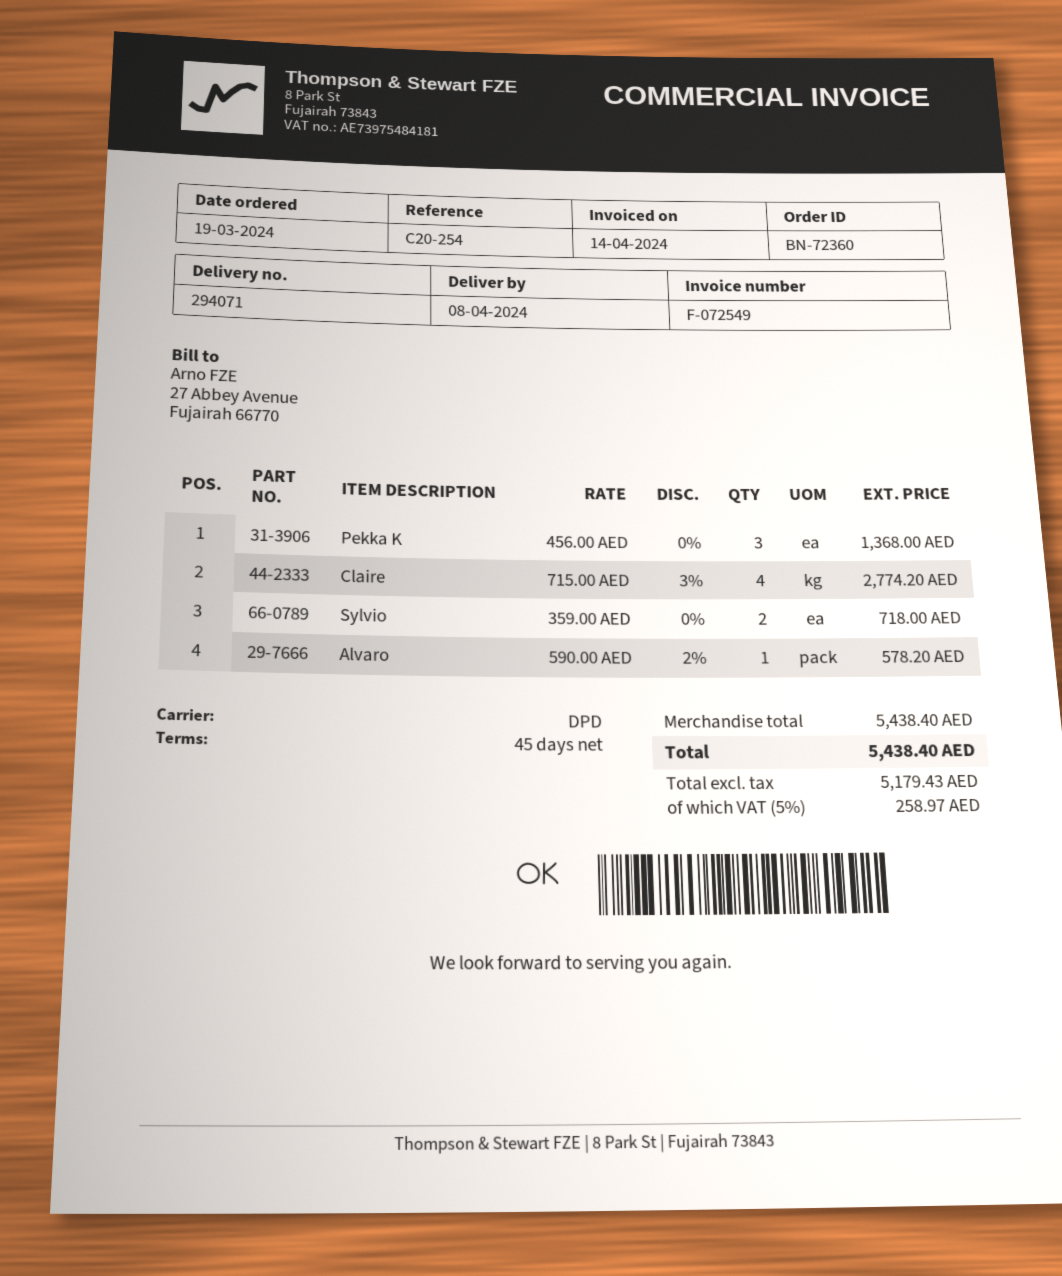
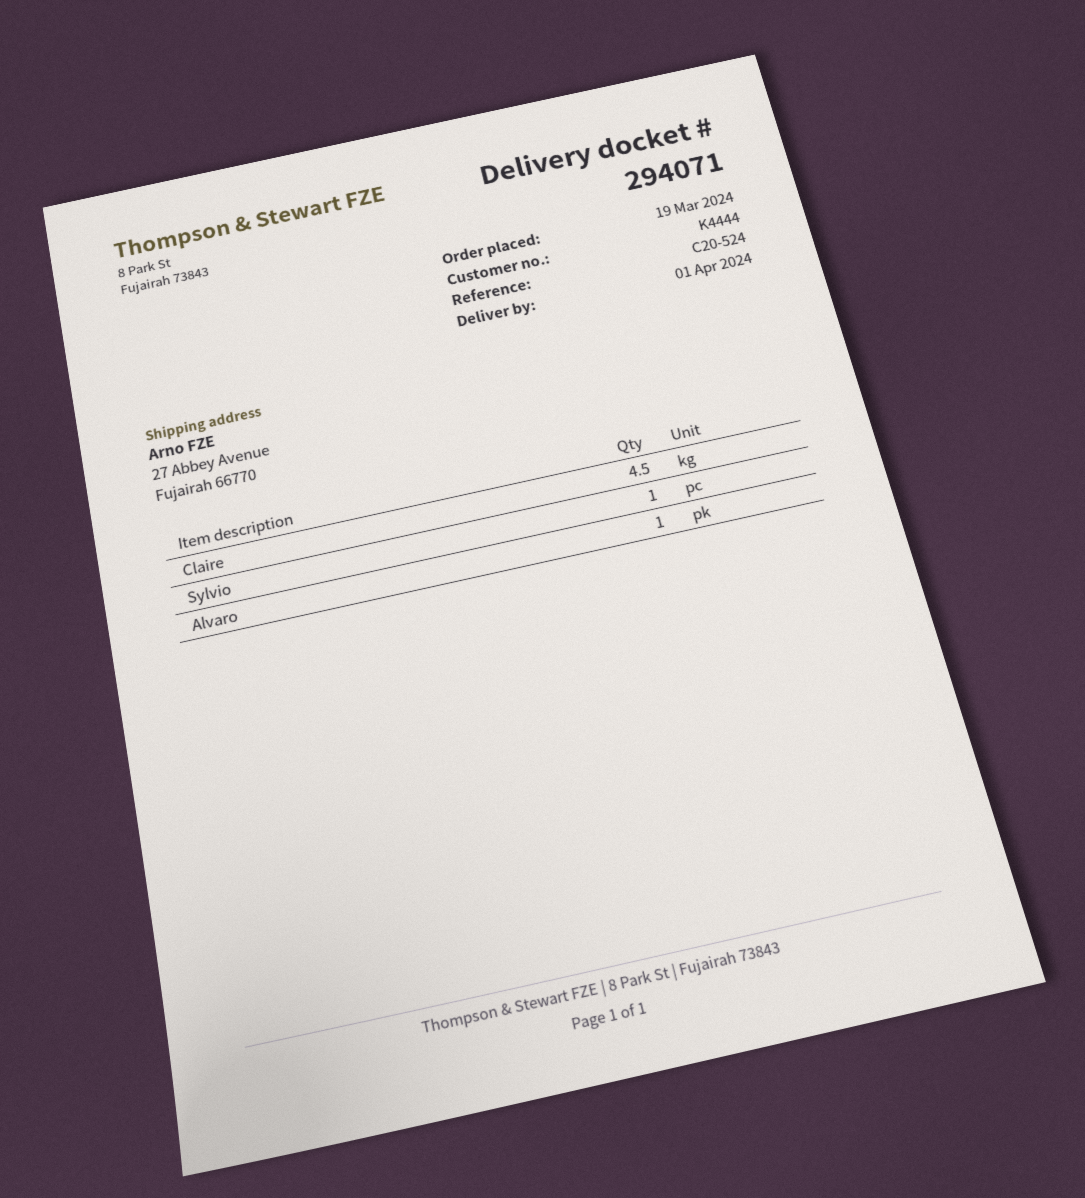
delivery date: 2024-04-08 -> 2024-04-01
reference: C20-254 -> C20-524
Pekka K: 3 -> none
Claire: 4 -> 4.5
Sylvio: 2 -> 1

